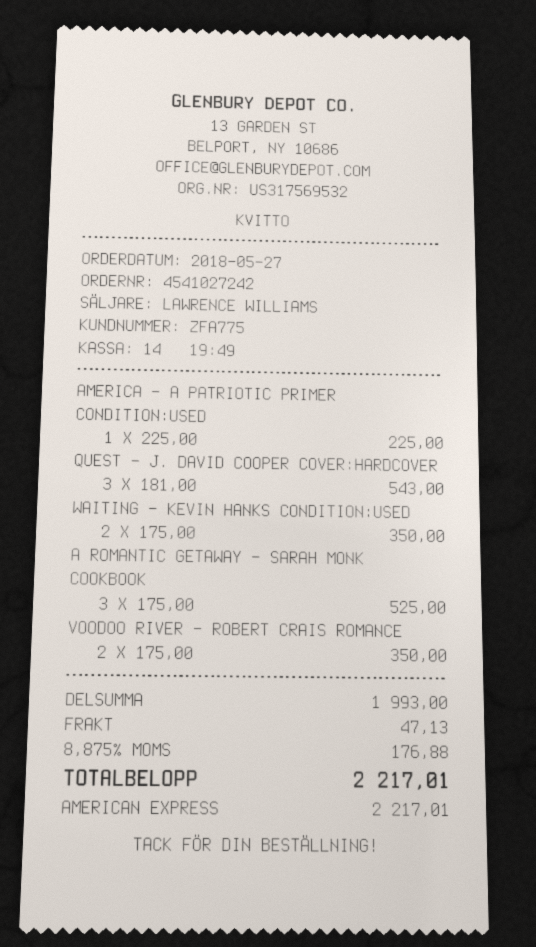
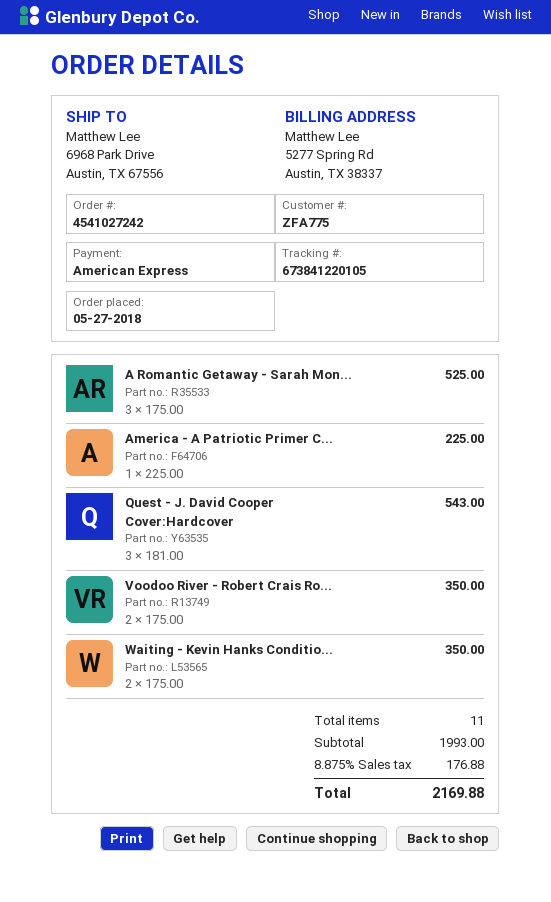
shipping: 47.13 -> none
total: 2217.01 -> 2169.88

